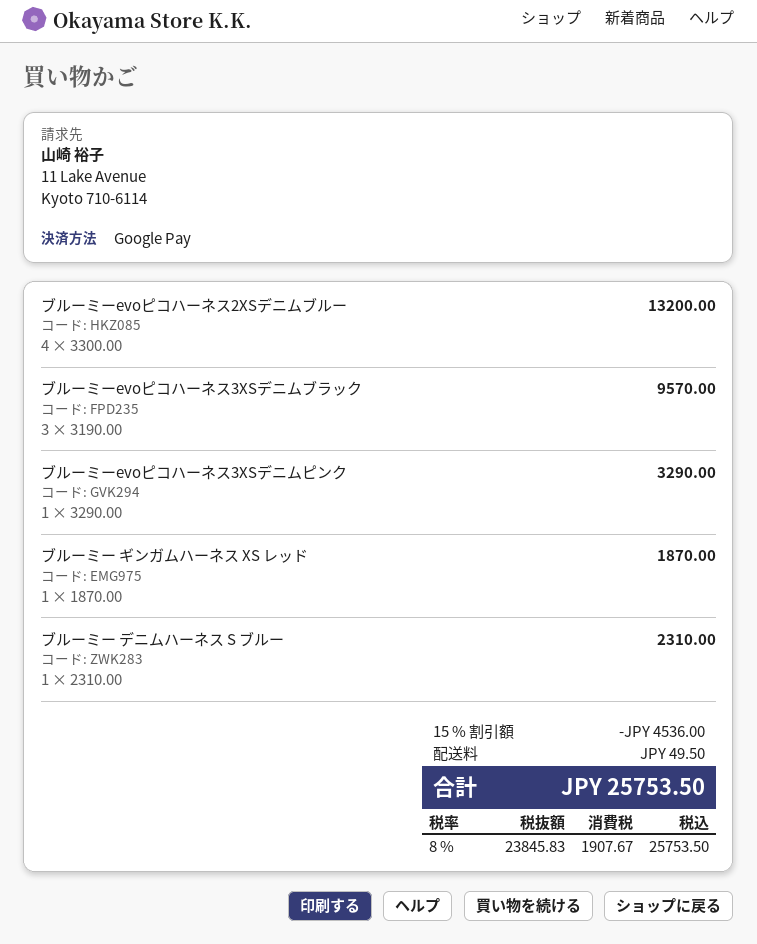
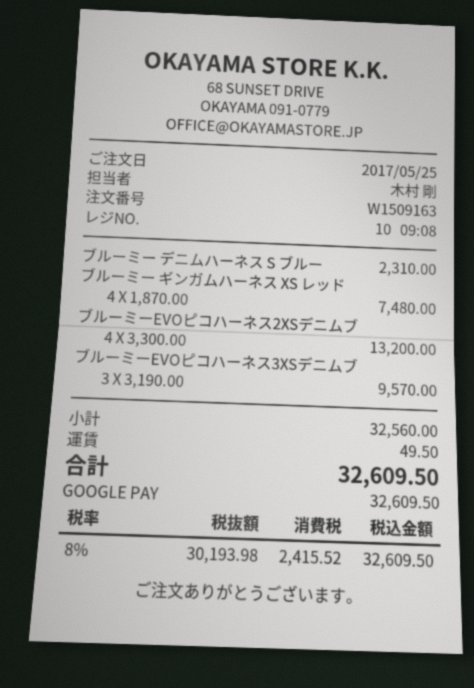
ブルーミーevoピコハーネス3XSデニムピンク: 1 x 3290.00 = 3290.00 -> none
ブルーミー ギンガムハーネス XS レッド: 1 x 1870.00 = 1870.00 -> 4 x 1870.00 = 7480.00
discount: 15% = 4536.00 -> none
net: 23845.83 -> 30193.98
tax: 8% = 1907.67 -> 8% = 2415.52
total: 25753.50 -> 32609.50

